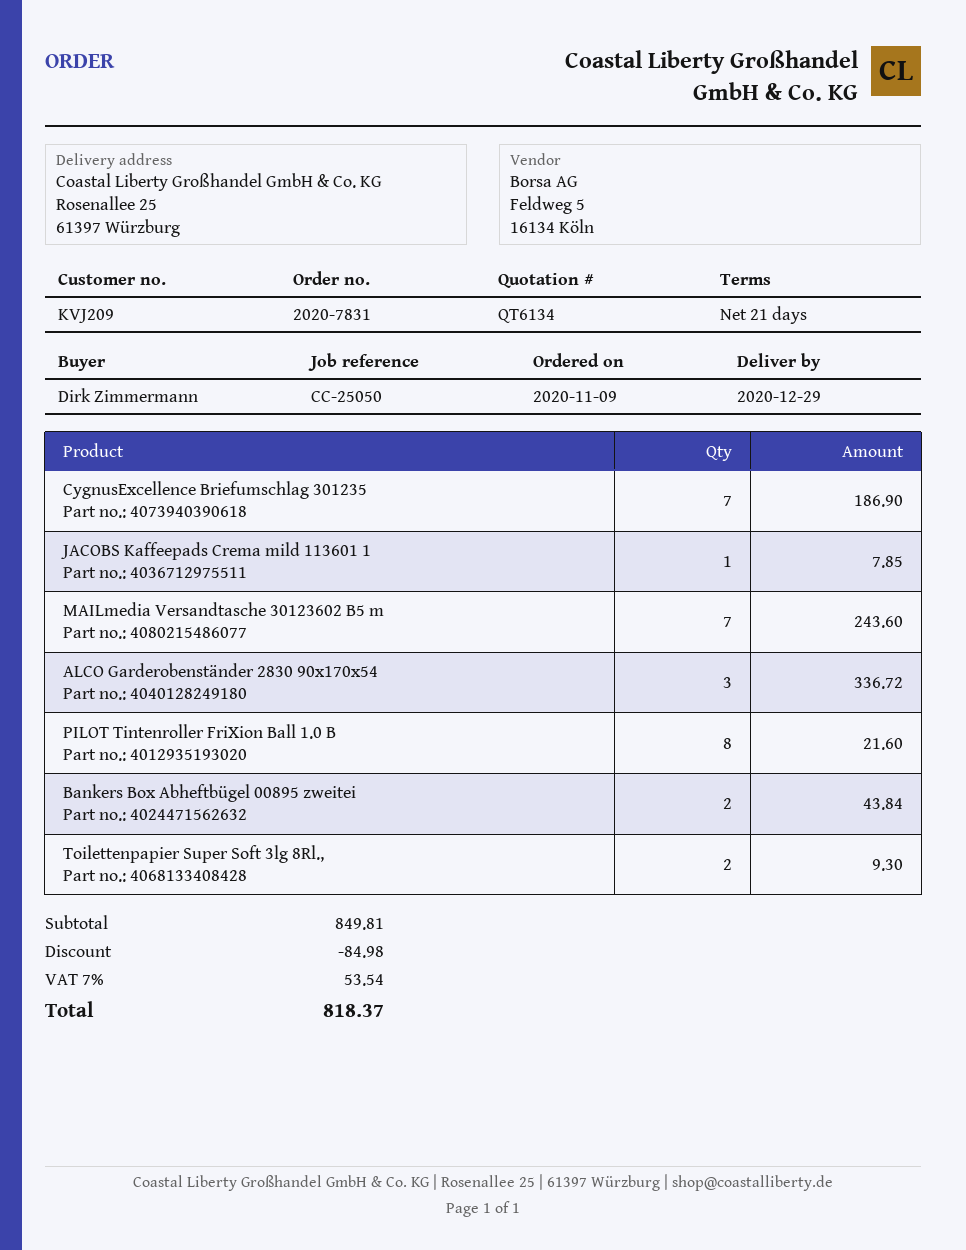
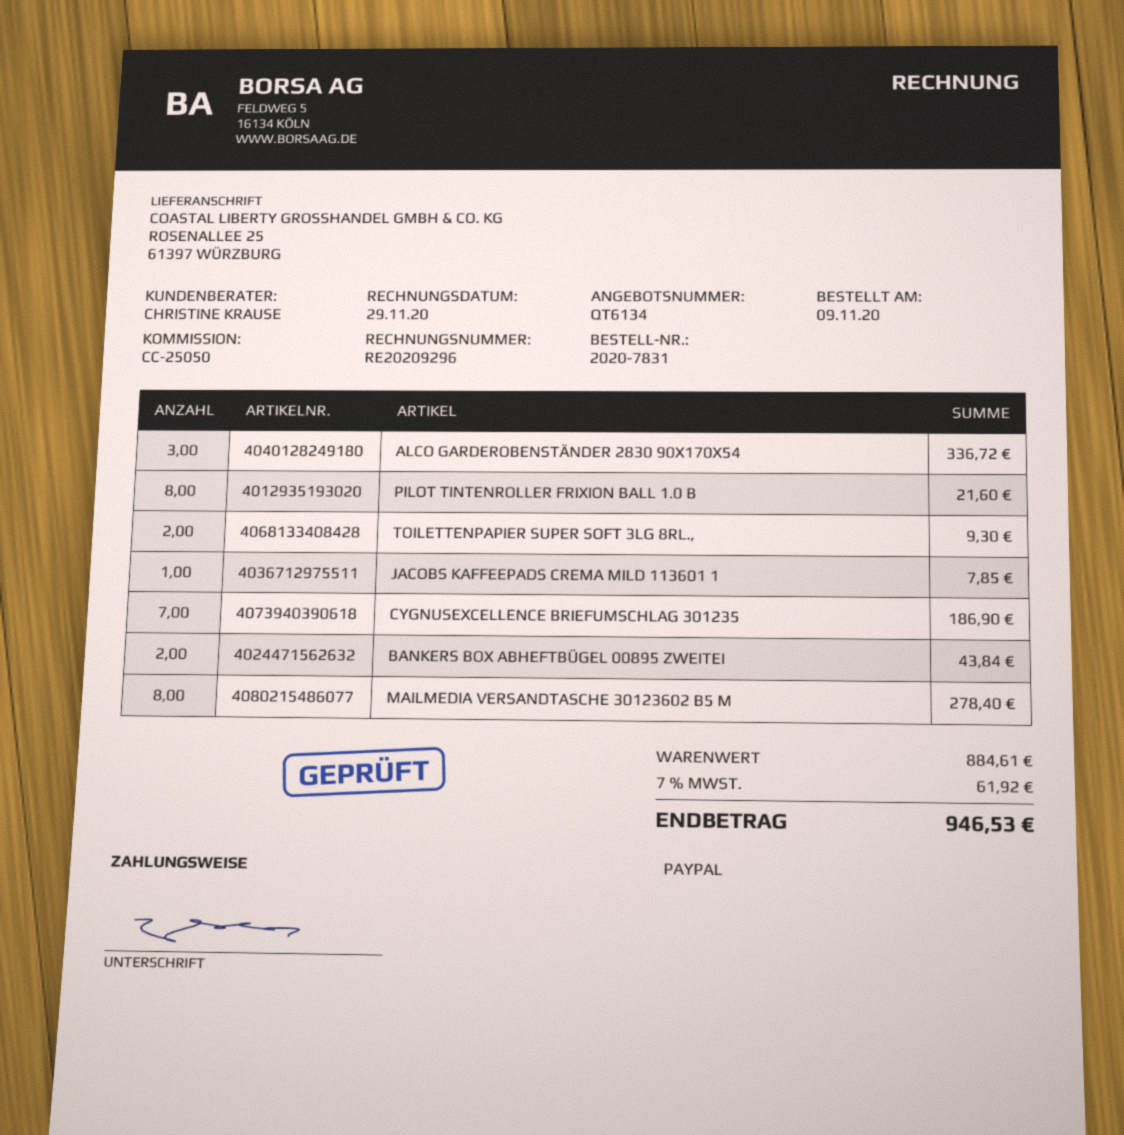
MAILmedia Versandtasche 30123602 B5 m: 7 for 243.60 -> 8 for 278.40
subtotal: 849.81 -> 884.61
discount: 84.98 -> none
tax: 7% = 53.54 -> 7% = 61.92
total: 818.37 -> 946.53

